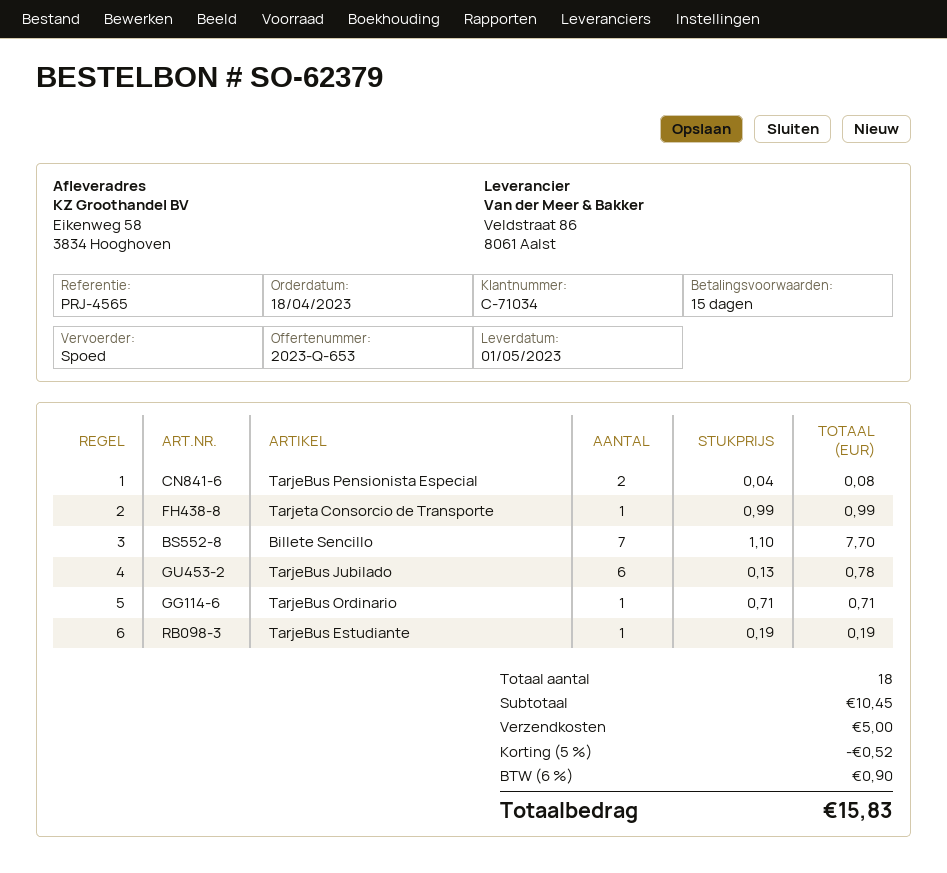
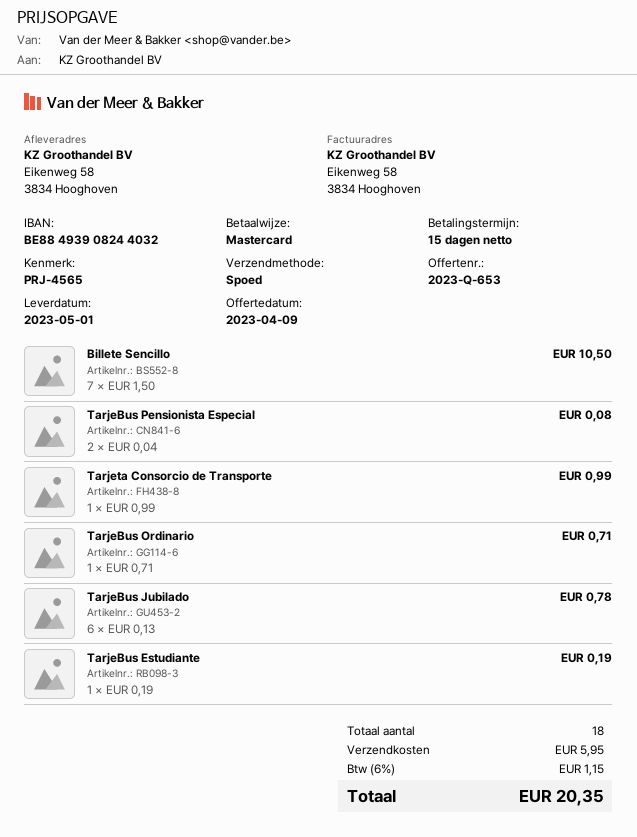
Billete Sencillo: 7 x 1.10 = 7.70 -> 7 x 1.50 = 10.50
discount: 5% = 0.52 -> none
shipping: 5.00 -> 5.95
tax: 6% = 0.90 -> 6% = 1.15
total: 15.83 -> 20.35

